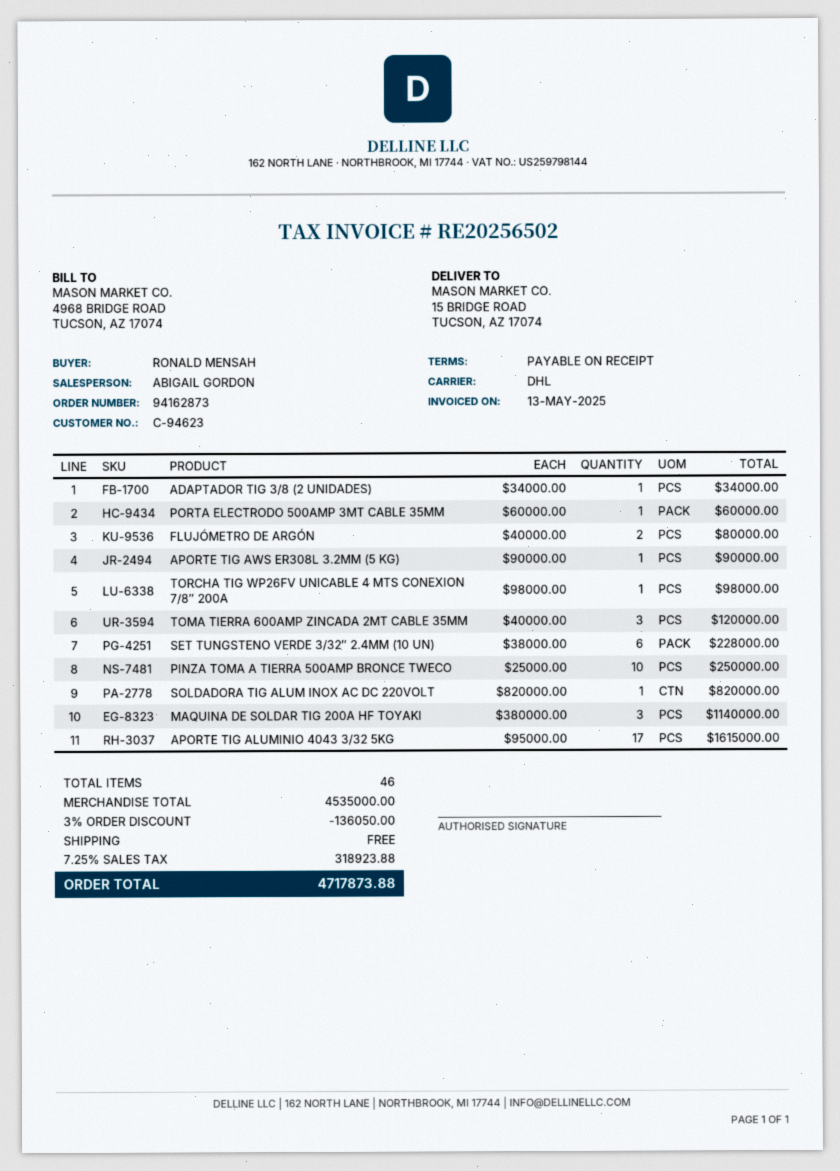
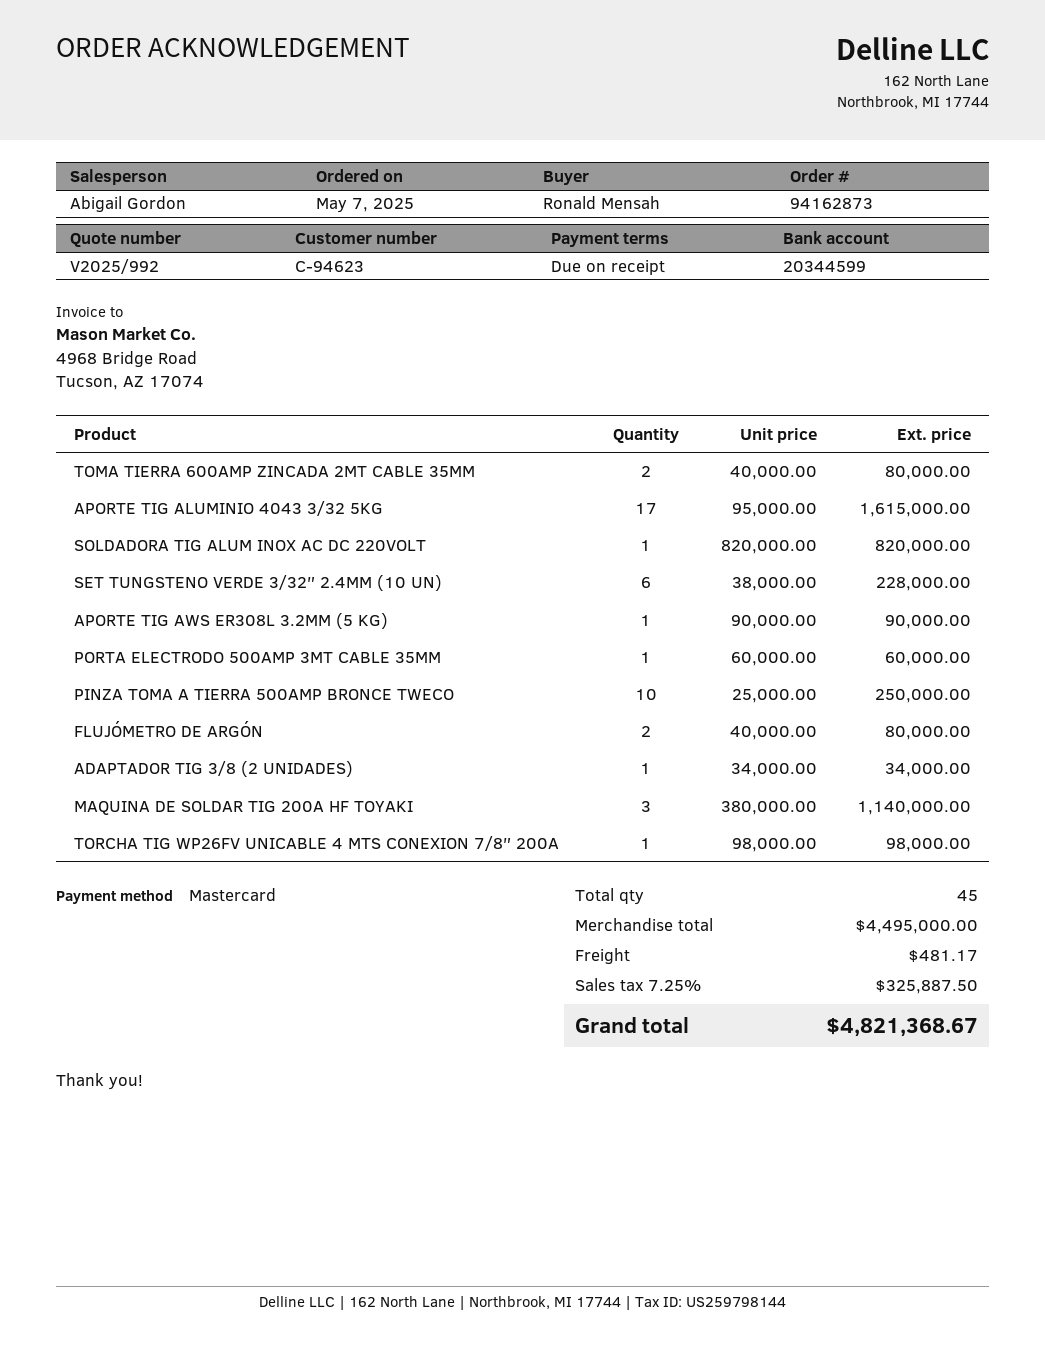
TOMA TIERRA 600AMP ZINCADA 2MT CABLE 35MM: 3 x 40000.00 = 120000.00 -> 2 x 40000.00 = 80000.00
total quantity: 46 -> 45
subtotal: 4535000.00 -> 4495000.00
discount: 3% = 136050.00 -> none
shipping: 0.00 -> 481.17
tax: 7.25% = 318923.88 -> 7.25% = 325887.50
total: 4717873.88 -> 4821368.67

